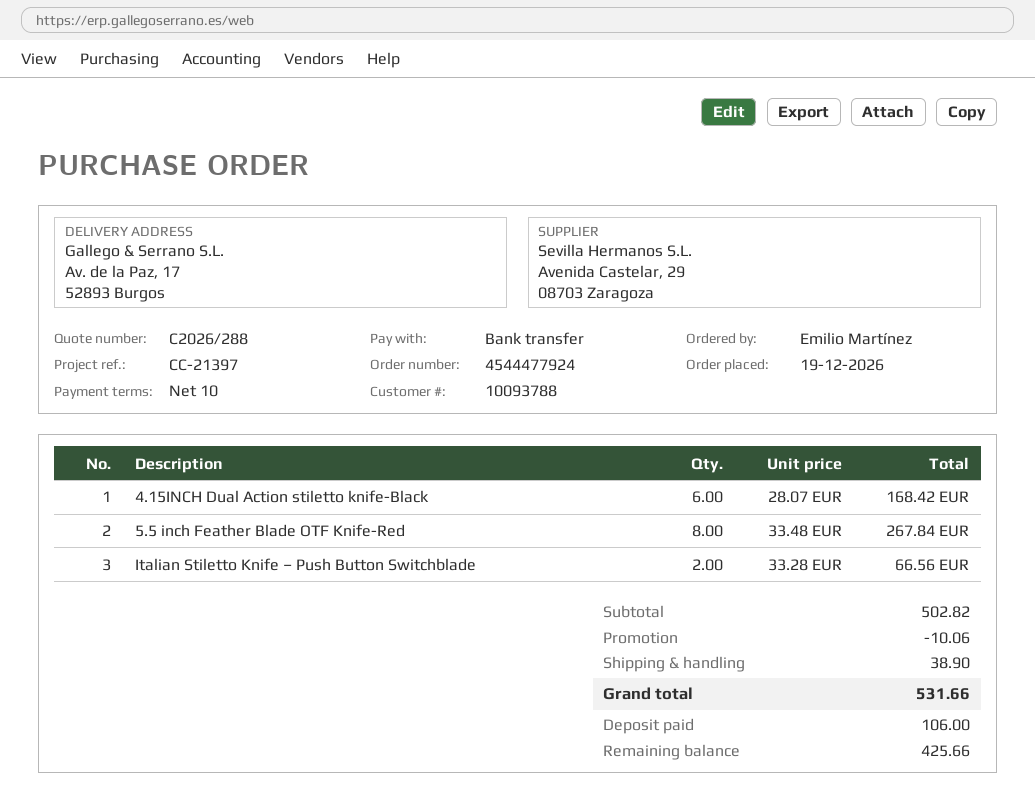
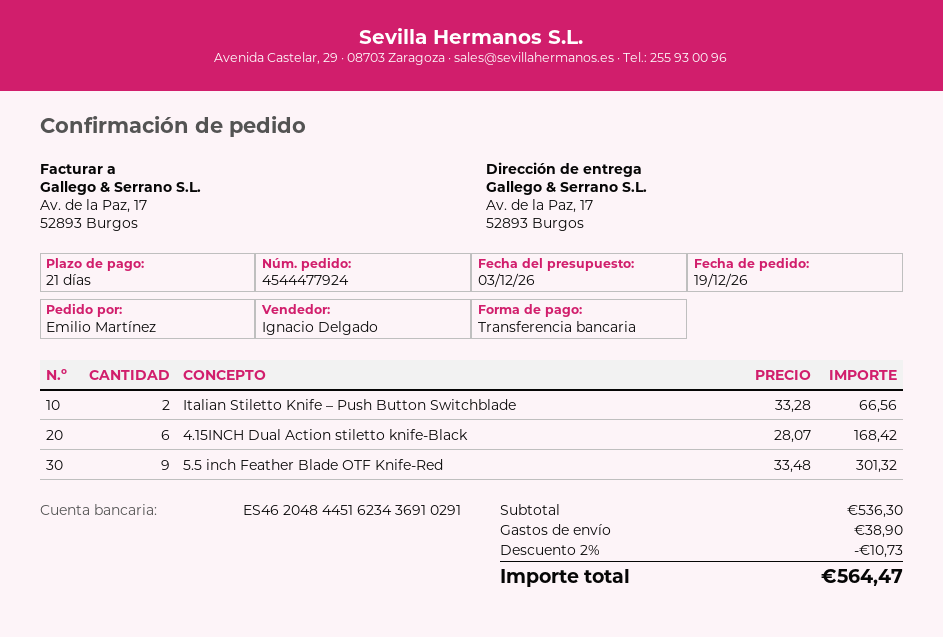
payment terms: 10 days -> 21 days
5.5 inch Feather Blade OTF Knife-Red: 8 x 33.48 = 267.84 -> 9 x 33.48 = 301.32
subtotal: 502.82 -> 536.30
discount: 10.06 -> 10.73
total: 531.66 -> 564.47

